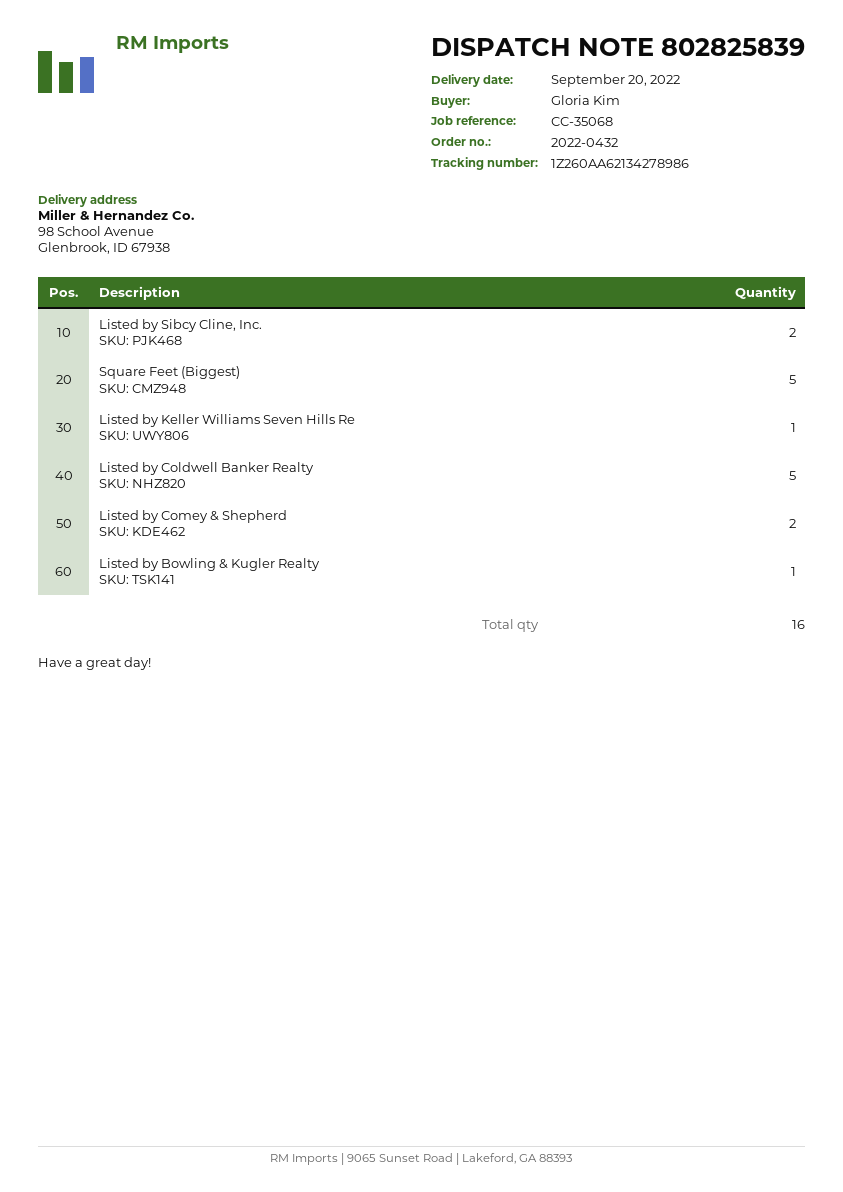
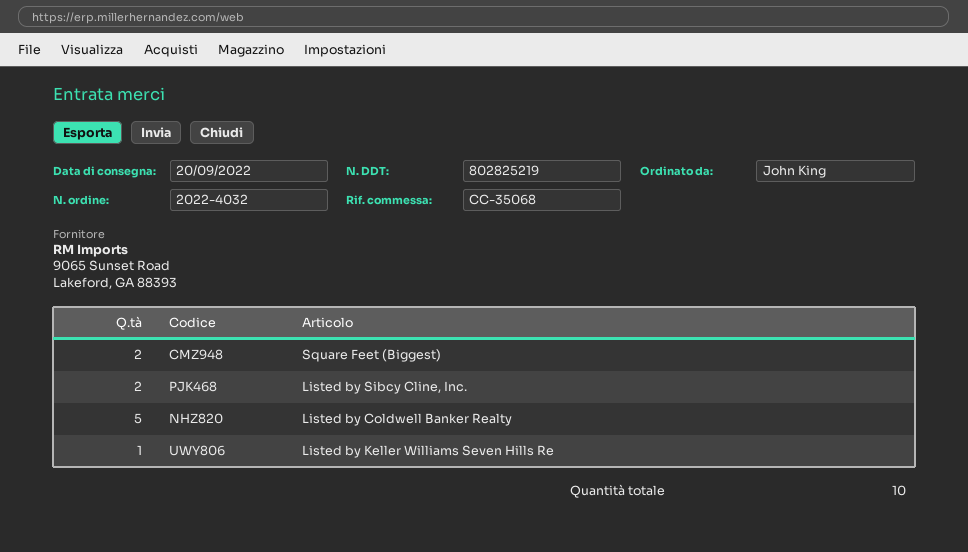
order number: 2022-0432 -> 2022-4032
delivery note number: 802825839 -> 802825219
ordered by: Gloria Kim -> John King
Square Feet (Biggest): 5 -> 2
Listed by Comey & Shepherd: 2 -> none
Listed by Bowling & Kugler Realty: 1 -> none
total quantity: 16 -> 10

